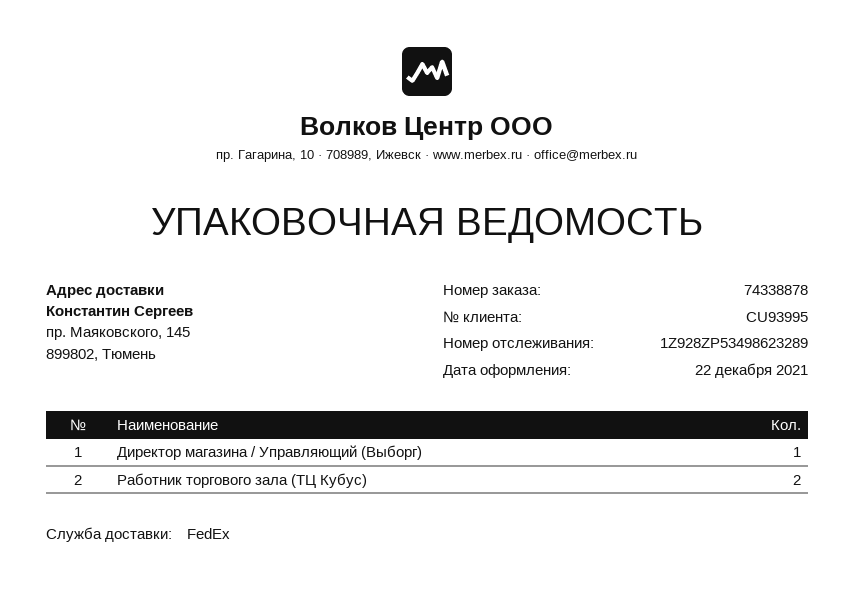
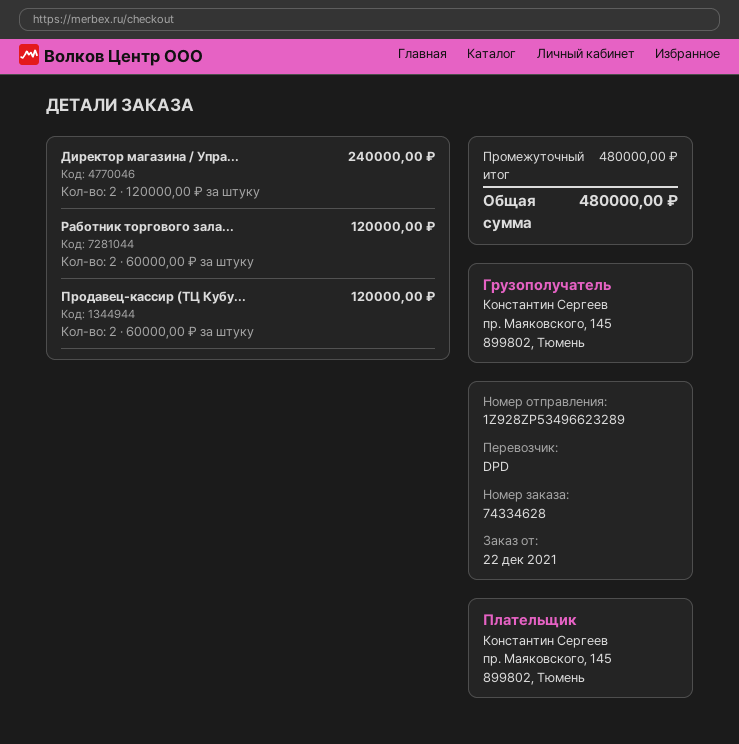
order number: 74338878 -> 74334628
shipping method: FedEx -> DPD
tracking number: 1Z928ZP53498623289 -> 1Z928ZP53496623289
Директор магазина / Управляющий (Выборг): 1 -> 2
Продавец-кассир (ТЦ Кубу...: none -> 2

